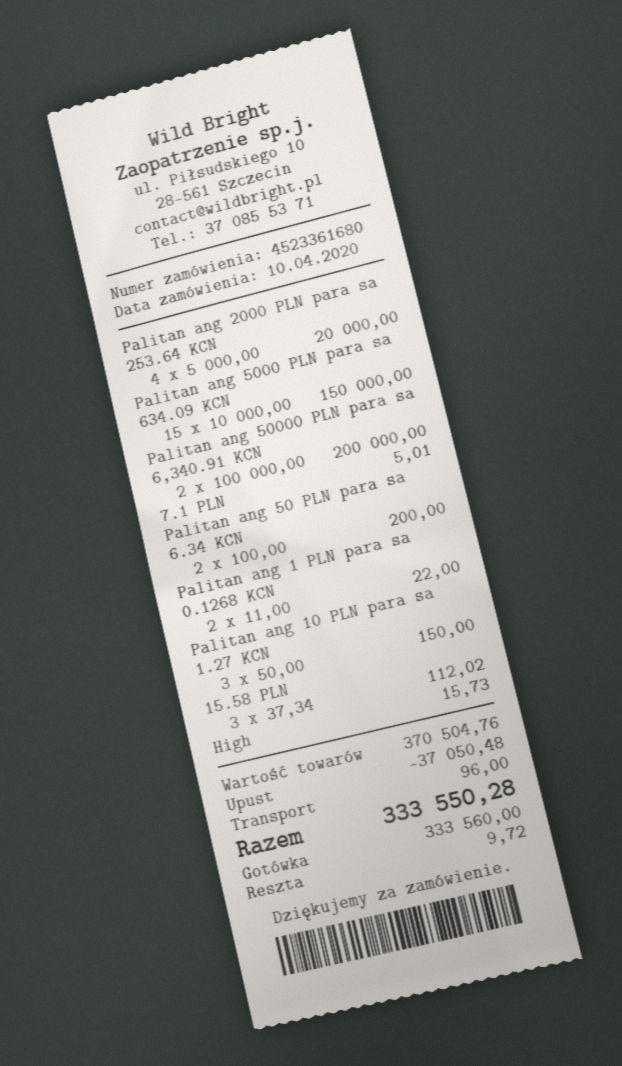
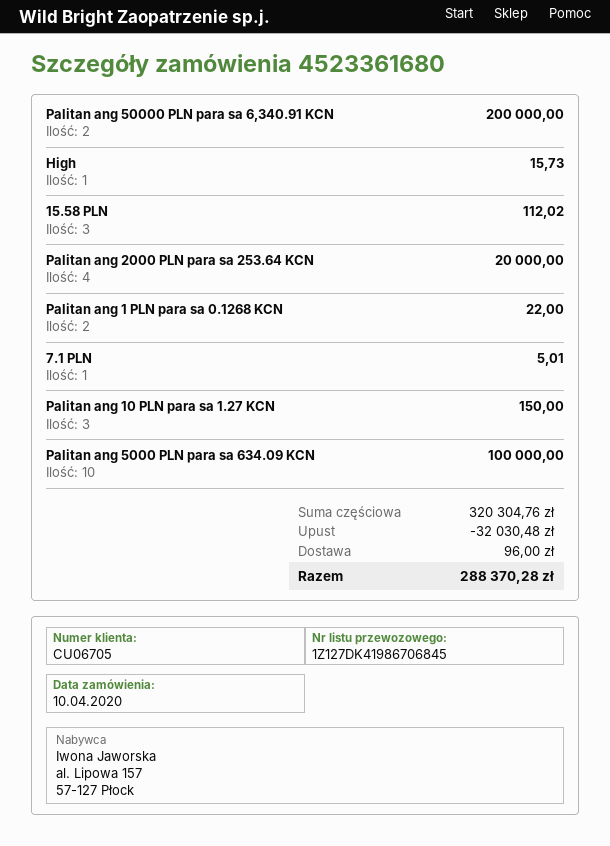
Palitan ang 5000 PLN para sa 634.09 KCN: 15 for 150000.00 -> 10 for 100000.00
Palitan ang 50 PLN para sa 6.34 KCN: 2 for 200.00 -> none
subtotal: 370504.76 -> 320304.76
discount: 37050.48 -> 32030.48
total: 333550.28 -> 288370.28

